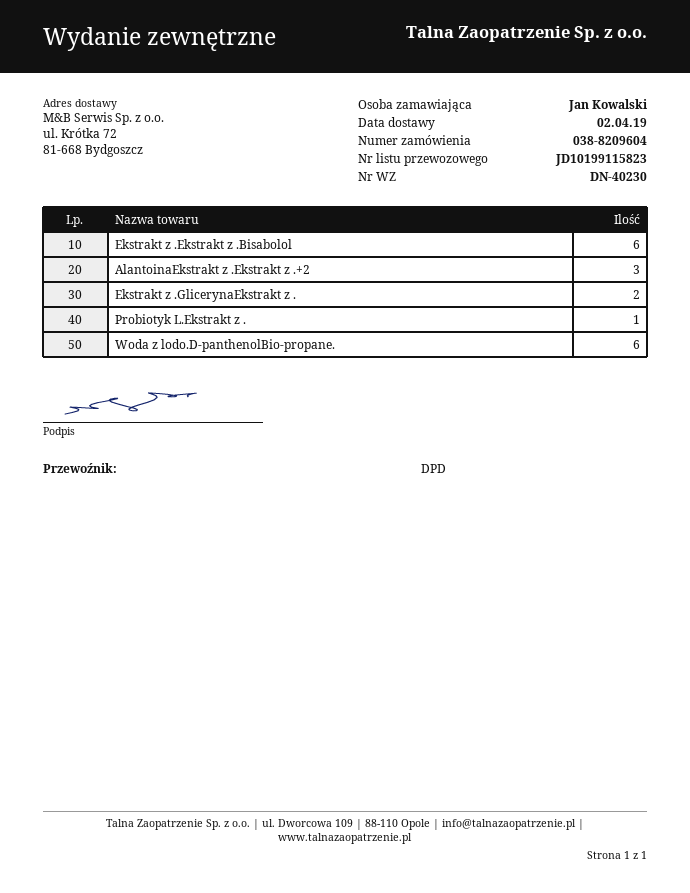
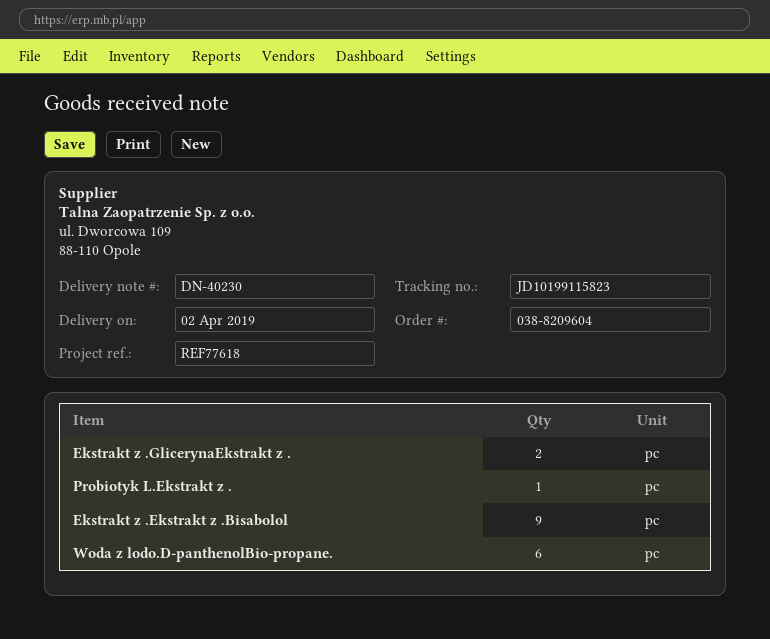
Ekstrakt z .Ekstrakt z .Bisabolol: 6 -> 9
AlantoinaEkstrakt z .Ekstrakt z .+2: 3 -> none

